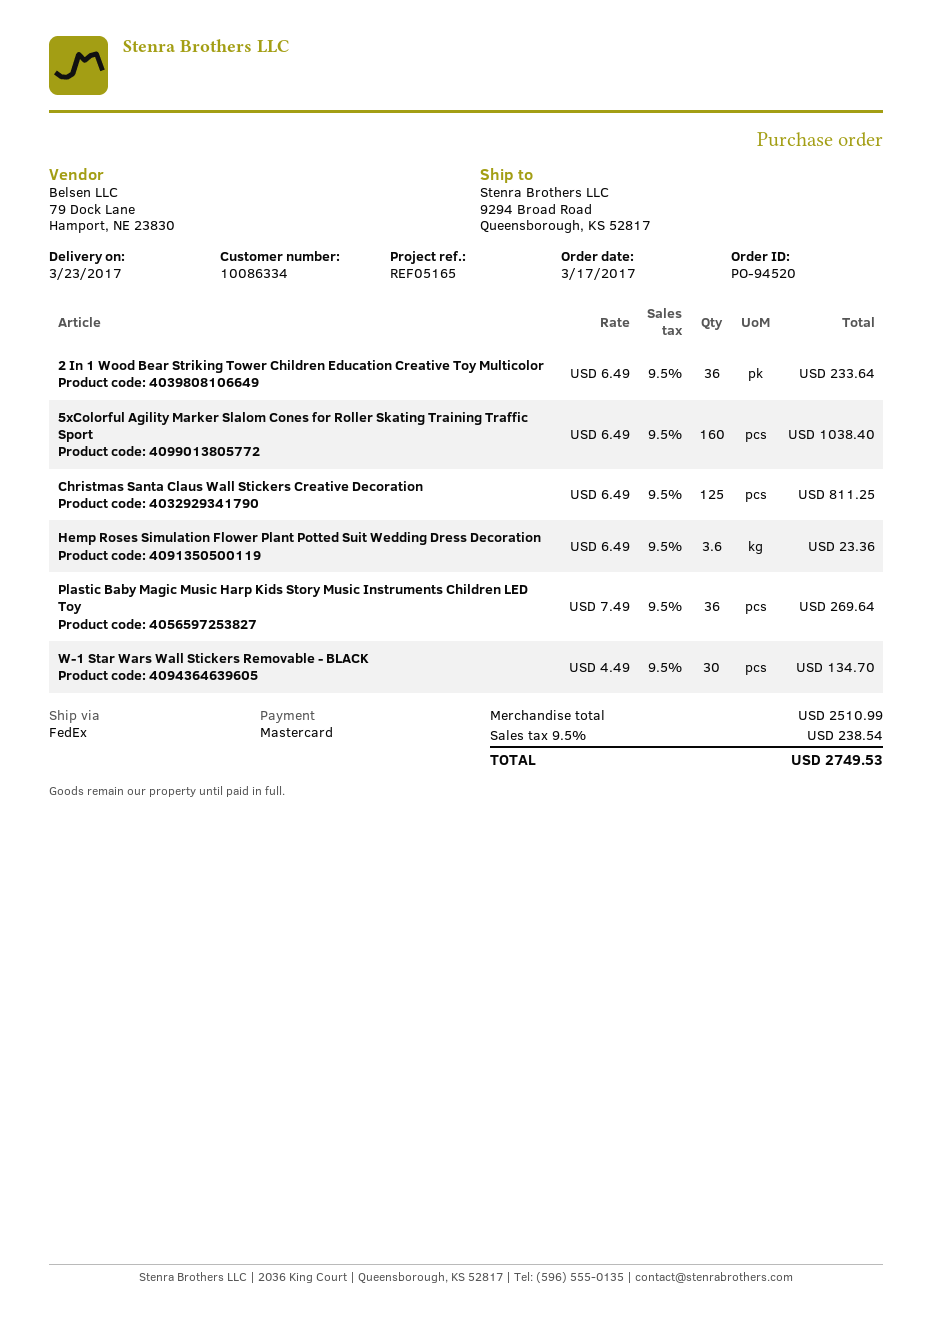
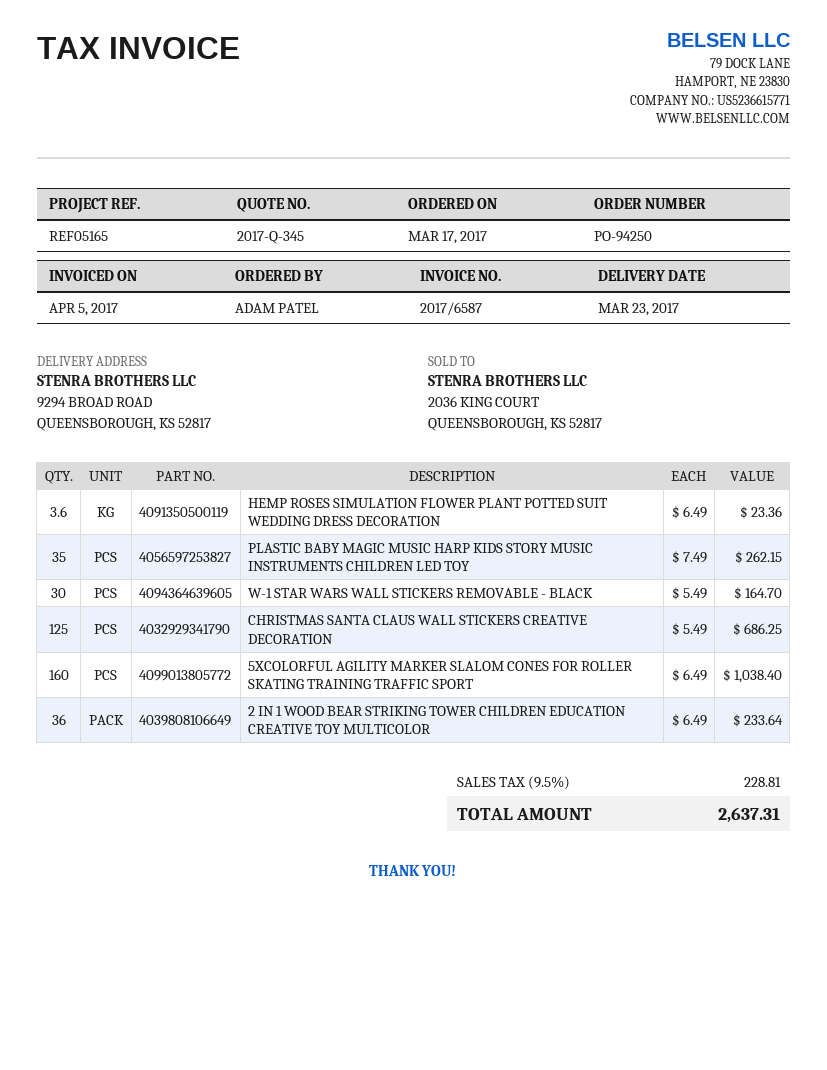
order number: PO-94520 -> PO-94250
Christmas Santa Claus Wall Stickers Creative Decoration: 125 x 6.49 = 811.25 -> 125 x 5.49 = 686.25
Plastic Baby Magic Music Harp Kids Story Music Instruments Children LED Toy: 36 x 7.49 = 269.64 -> 35 x 7.49 = 262.15
W-1 Star Wars Wall Stickers Removable - BLACK: 30 x 4.49 = 134.70 -> 30 x 5.49 = 164.70
tax: 9.5% = 238.54 -> 9.5% = 228.81
total: 2749.53 -> 2637.31

